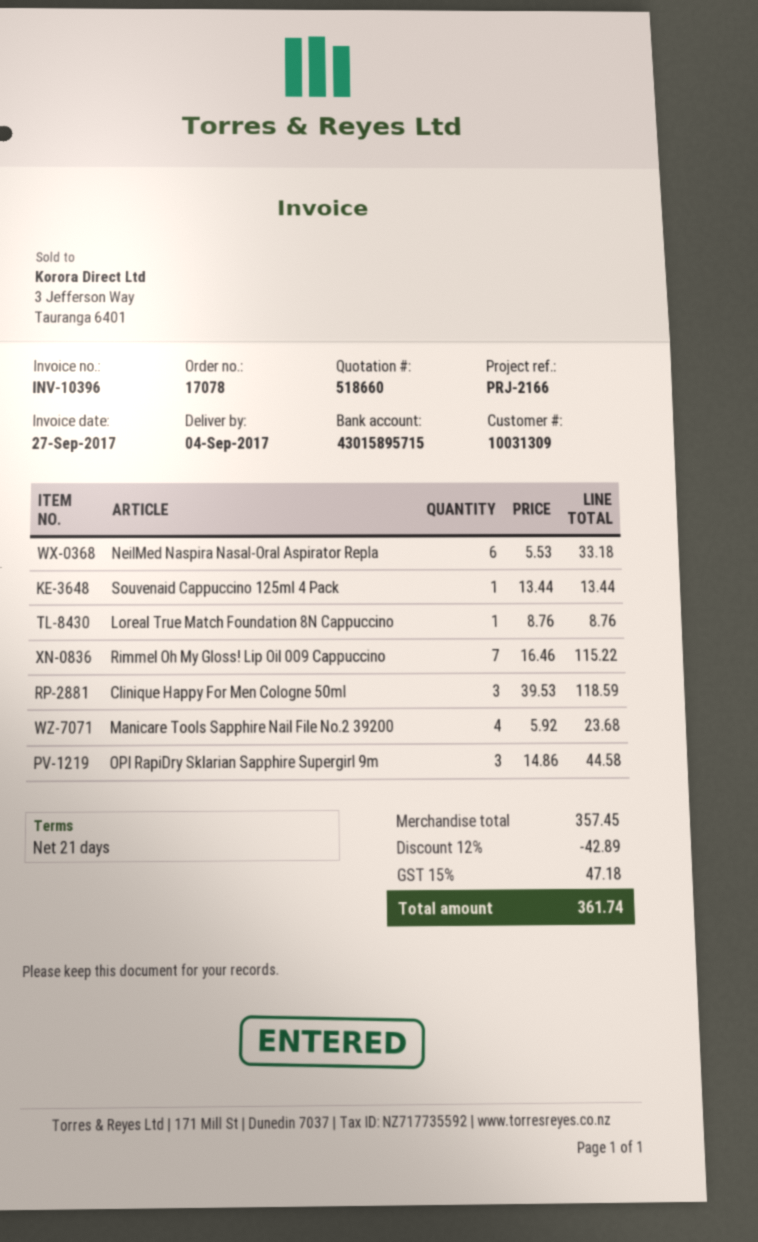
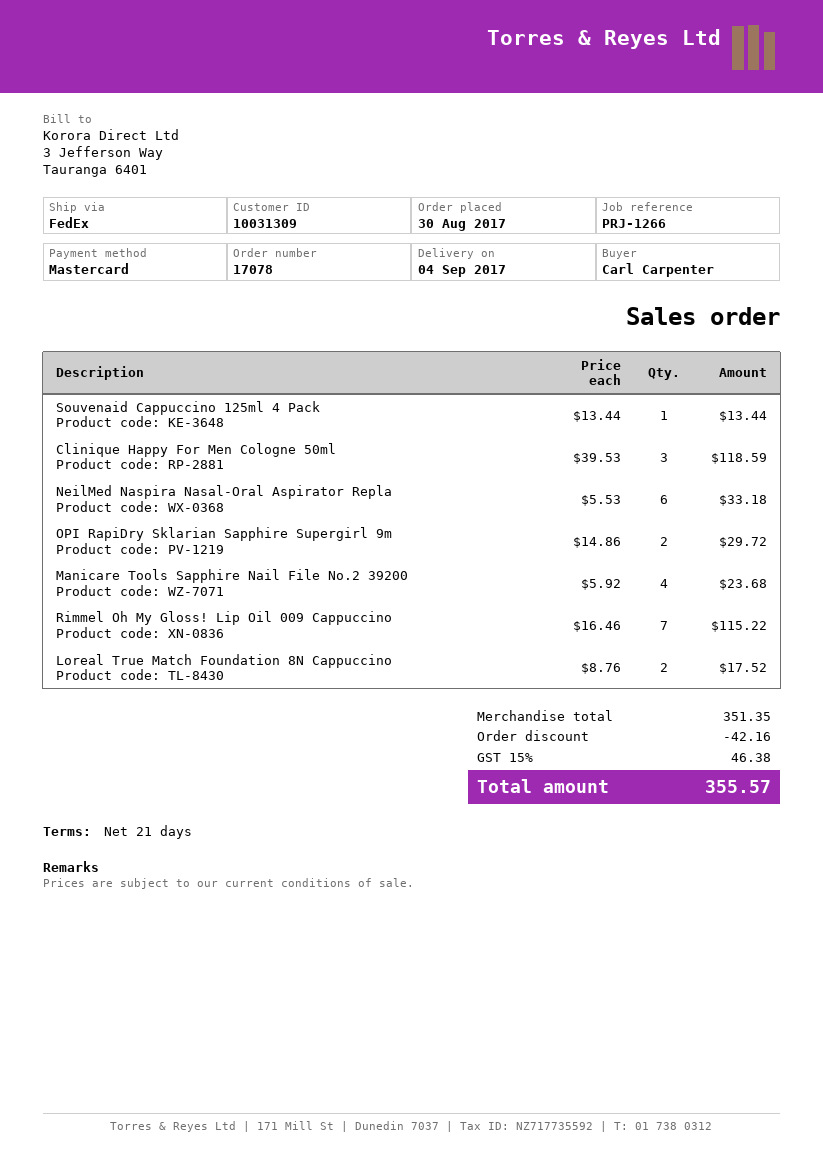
reference: PRJ-2166 -> PRJ-1266
Loreal True Match Foundation 8N Cappuccino: 1 x 8.76 = 8.76 -> 2 x 8.76 = 17.52
OPI RapiDry Sklarian Sapphire Supergirl 9m: 3 x 14.86 = 44.58 -> 2 x 14.86 = 29.72
subtotal: 357.45 -> 351.35
discount: 42.89 -> 42.16
tax: 15% = 47.18 -> 15% = 46.38
total: 361.74 -> 355.57

